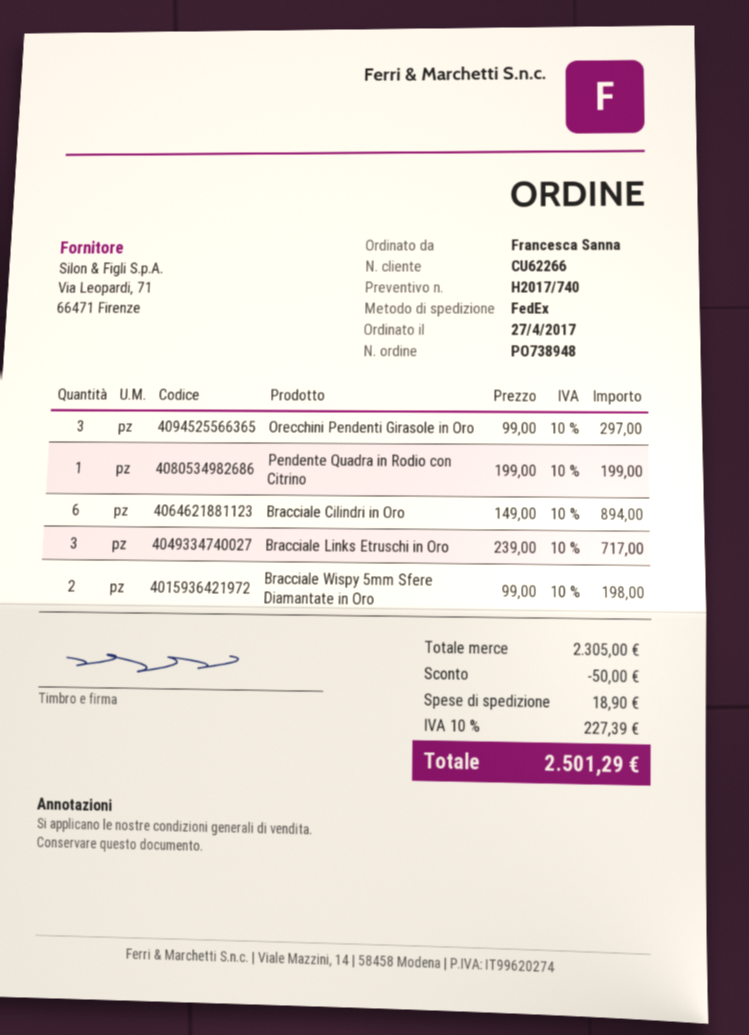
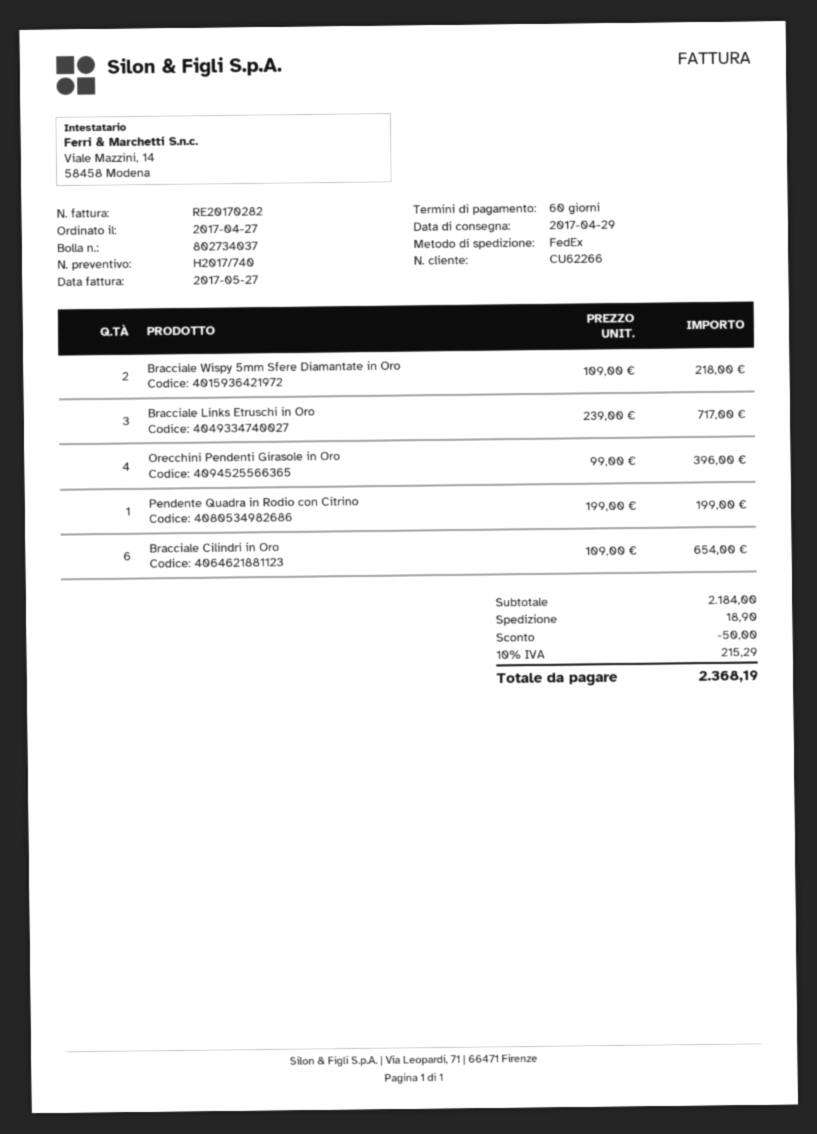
Orecchini Pendenti Girasole in Oro: 3 x 99.00 = 297.00 -> 4 x 99.00 = 396.00
Bracciale Cilindri in Oro: 6 x 149.00 = 894.00 -> 6 x 109.00 = 654.00
Bracciale Wispy 5mm Sfere Diamantate in Oro: 2 x 99.00 = 198.00 -> 2 x 109.00 = 218.00
subtotal: 2305.00 -> 2184.00
tax: 10% = 227.39 -> 10% = 215.29
total: 2501.29 -> 2368.19

